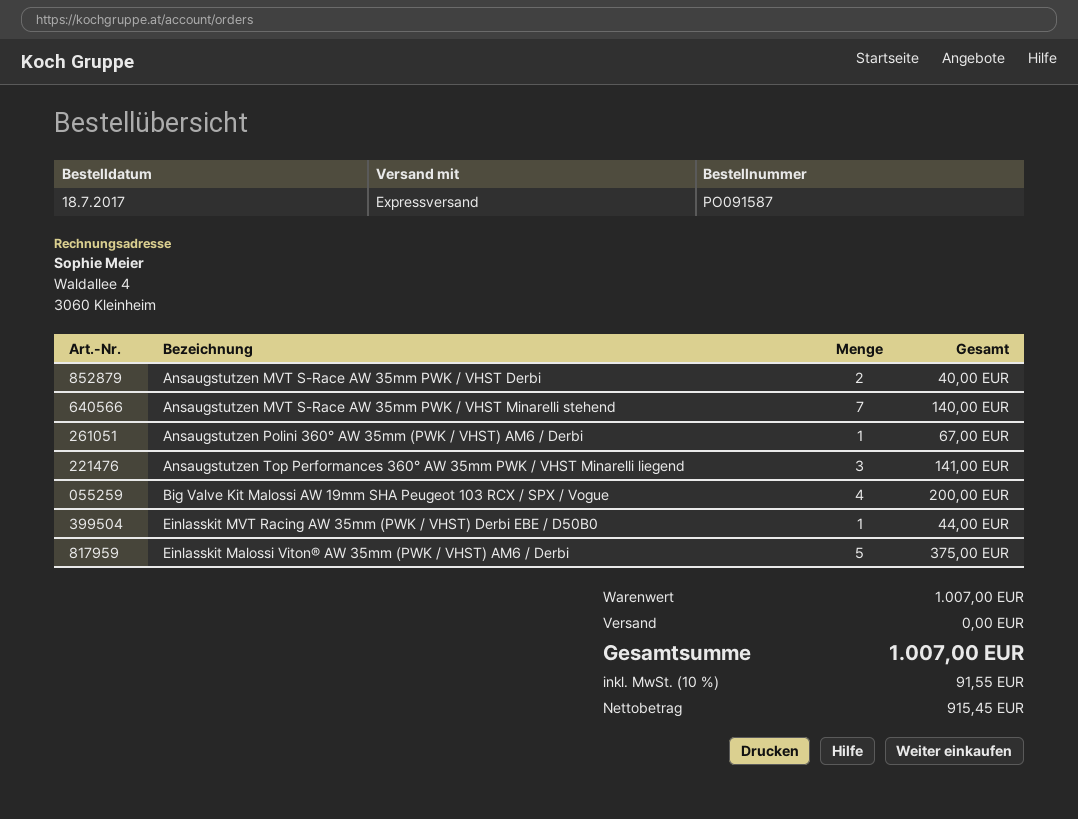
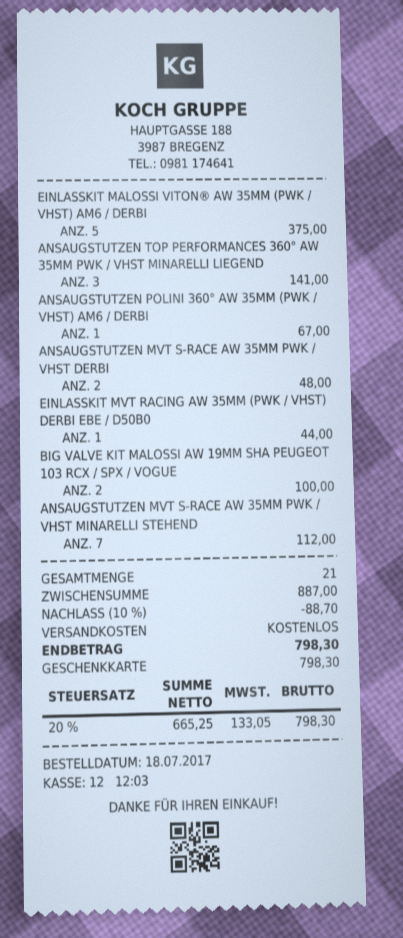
Ansaugstutzen MVT S-Race AW 35mm PWK / VHST Derbi: 2 for 40.00 -> 2 for 48.00
Ansaugstutzen MVT S-Race AW 35mm PWK / VHST Minarelli stehend: 7 for 140.00 -> 7 for 112.00
Big Valve Kit Malossi AW 19mm SHA Peugeot 103 RCX / SPX / Vogue: 4 for 200.00 -> 2 for 100.00
subtotal: 1007.00 -> 887.00
discount: none -> 10% = 88.70
net: 915.45 -> 665.25
tax: 10% = 91.55 -> 20% = 133.05
total: 1007.00 -> 798.30

